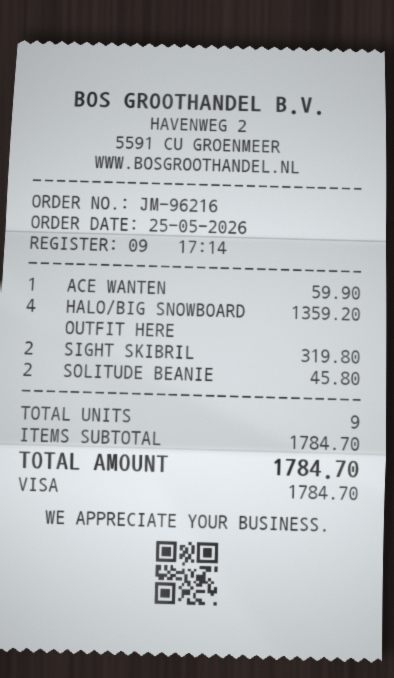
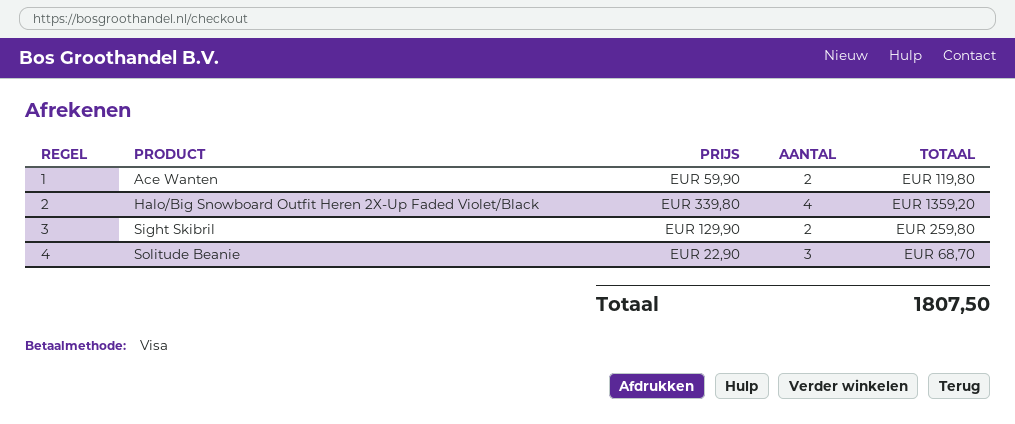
ACE WANTEN: 1 for 59.90 -> 2 for 119.80
SIGHT SKIBRIL: 2 for 319.80 -> 2 for 259.80
SOLITUDE BEANIE: 2 for 45.80 -> 3 for 68.70
total: 1784.70 -> 1807.50

